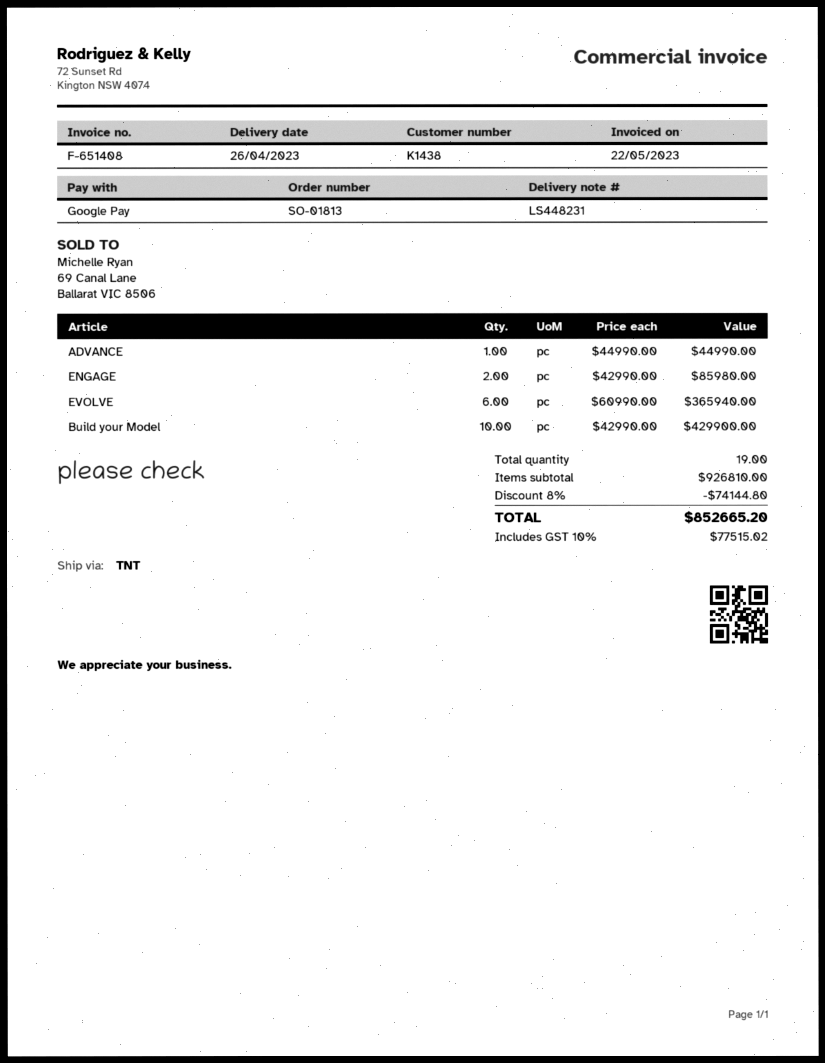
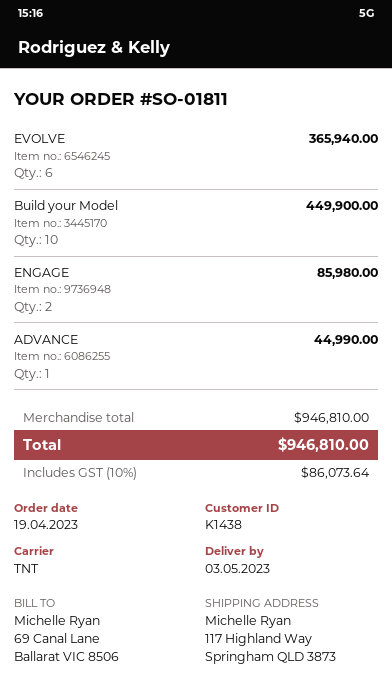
order number: SO-01813 -> SO-01811
delivery date: 2023-04-26 -> 2023-05-03
Build your Model: 10 for 429900.00 -> 10 for 449900.00
subtotal: 926810.00 -> 946810.00
discount: 8% = 74144.80 -> none
tax: 10% = 77515.02 -> 10% = 86073.64
total: 852665.20 -> 946810.00

